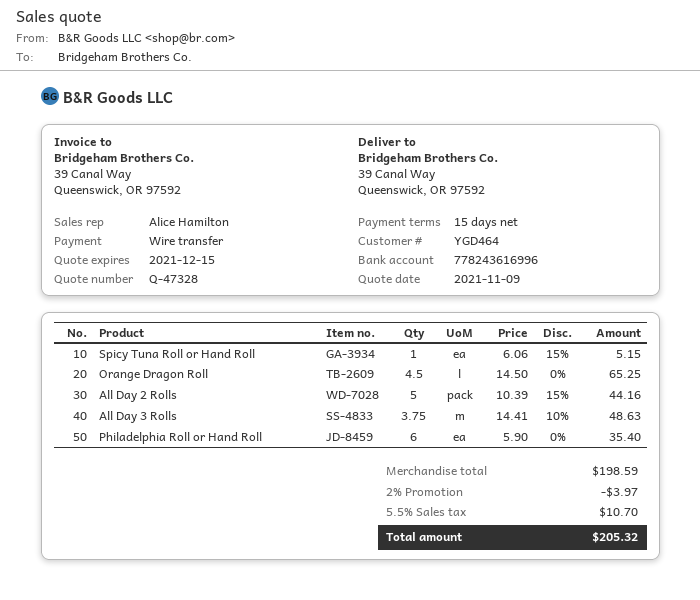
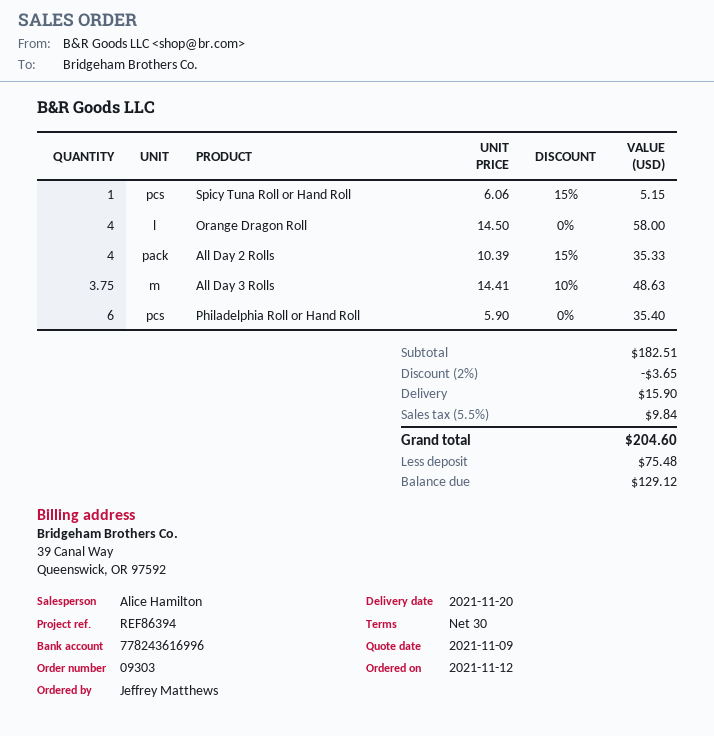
payment terms: 15 days -> 30 days
Orange Dragon Roll: 4.5 x 14.50 = 65.25 -> 4 x 14.50 = 58.00
All Day 2 Rolls: 5 x 10.39 - 15% = 44.16 -> 4 x 10.39 - 15% = 35.33
subtotal: 198.59 -> 182.51
discount: 2% = 3.97 -> 2% = 3.65
shipping: none -> 15.90
tax: 5.5% = 10.70 -> 5.5% = 9.84
total: 205.32 -> 204.60

